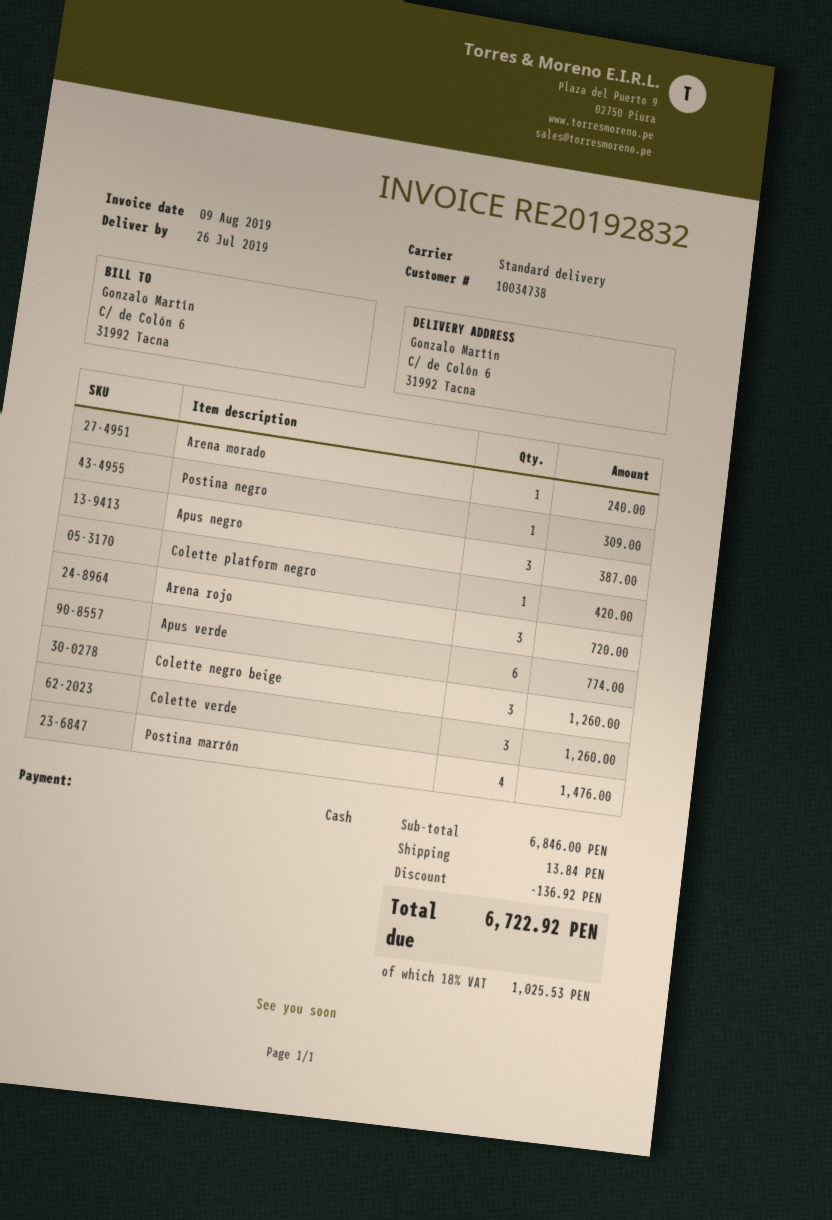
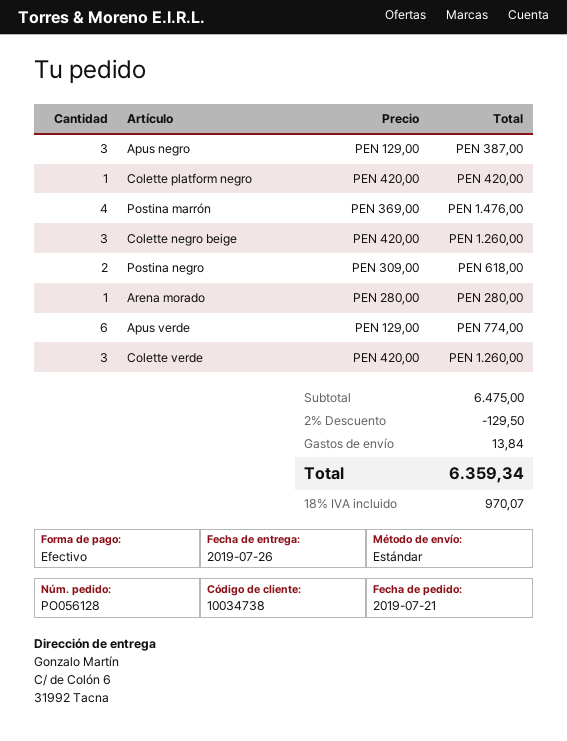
Arena morado: 1 for 240.00 -> 1 for 280.00
Postina negro: 1 for 309.00 -> 2 for 618.00
Arena rojo: 3 for 720.00 -> none
subtotal: 6846.00 -> 6475.00
discount: 136.92 -> 129.50
tax: 18% = 1025.53 -> 18% = 970.07
total: 6722.92 -> 6359.34

